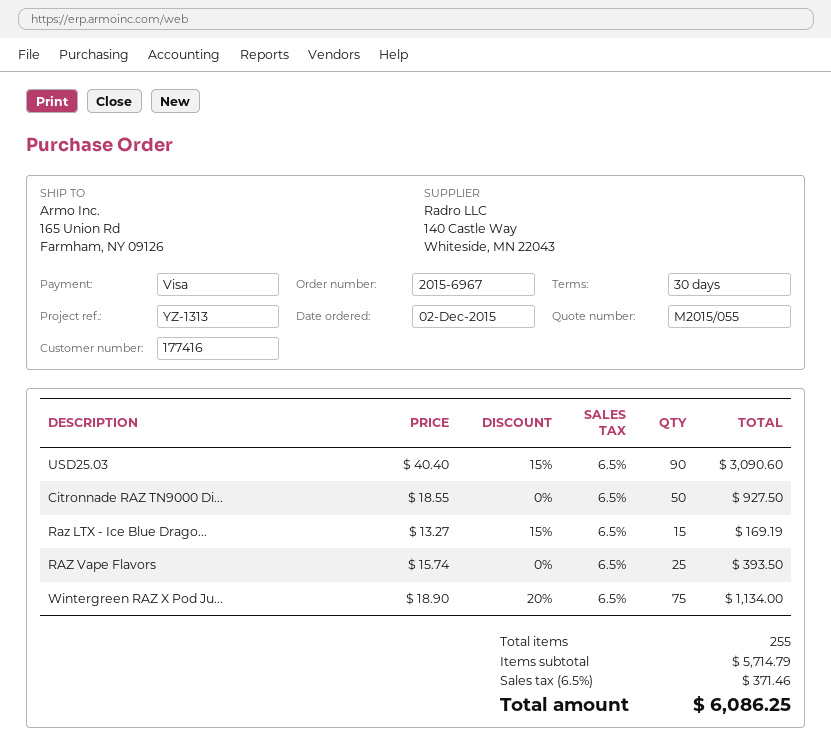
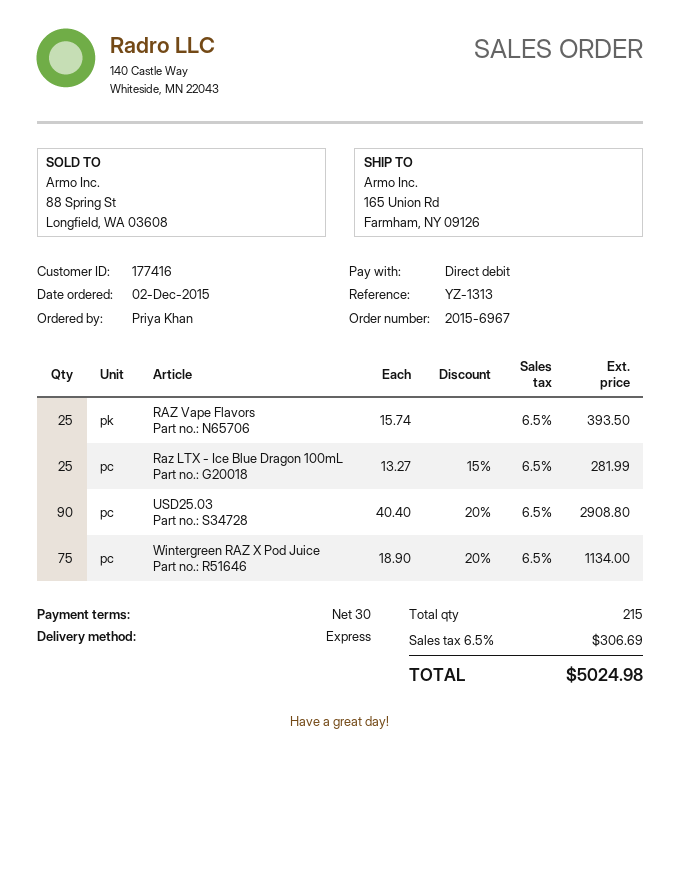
payment method: Visa -> direct debit
USD25.03: 90 x 40.40 - 15% = 3090.60 -> 90 x 40.40 - 20% = 2908.80
Citronnade RAZ TN9000 Di...: 50 x 18.55 = 927.50 -> none
Raz LTX - Ice Blue Drago...: 15 x 13.27 - 15% = 169.19 -> 25 x 13.27 - 15% = 281.99
total quantity: 255 -> 215
tax: 6.5% = 371.46 -> 6.5% = 306.69
total: 6086.25 -> 5024.98

